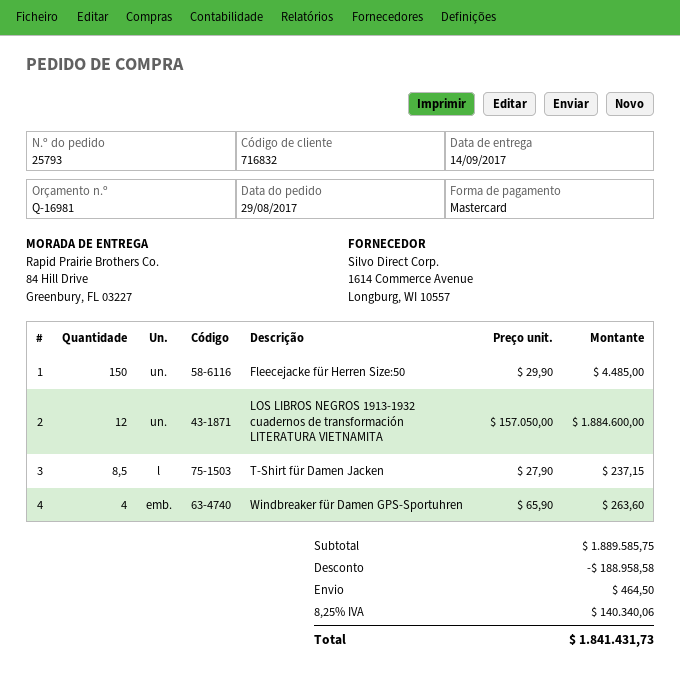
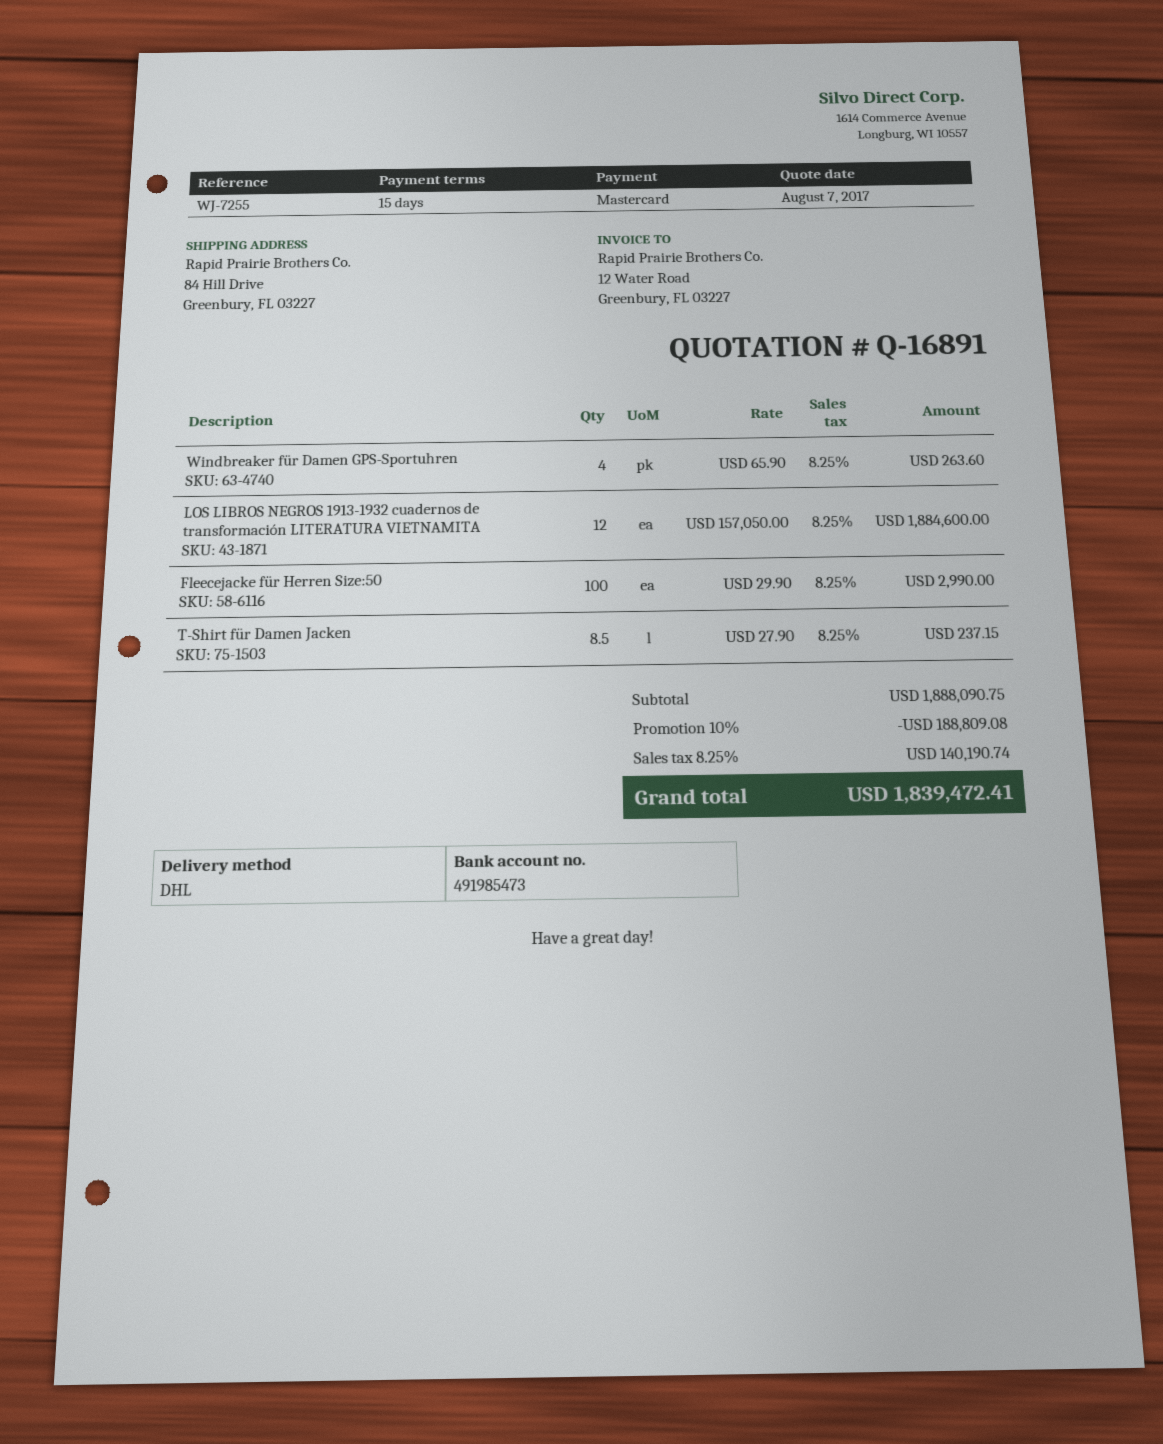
quote number: Q-16981 -> Q-16891
Fleecejacke für Herren Size:50: 150 x 29.90 = 4485.00 -> 100 x 29.90 = 2990.00
subtotal: 1889585.75 -> 1888090.75
discount: 188958.58 -> 188809.08
shipping: 464.50 -> none
tax: 8.25% = 140340.06 -> 8.25% = 140190.74
total: 1841431.73 -> 1839472.41

